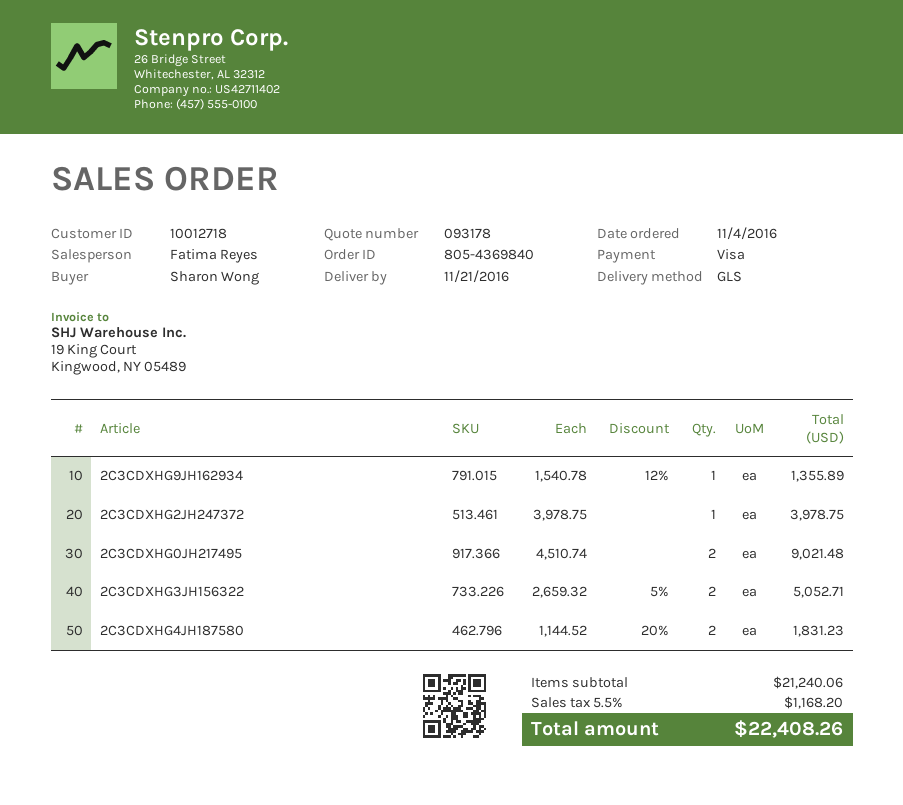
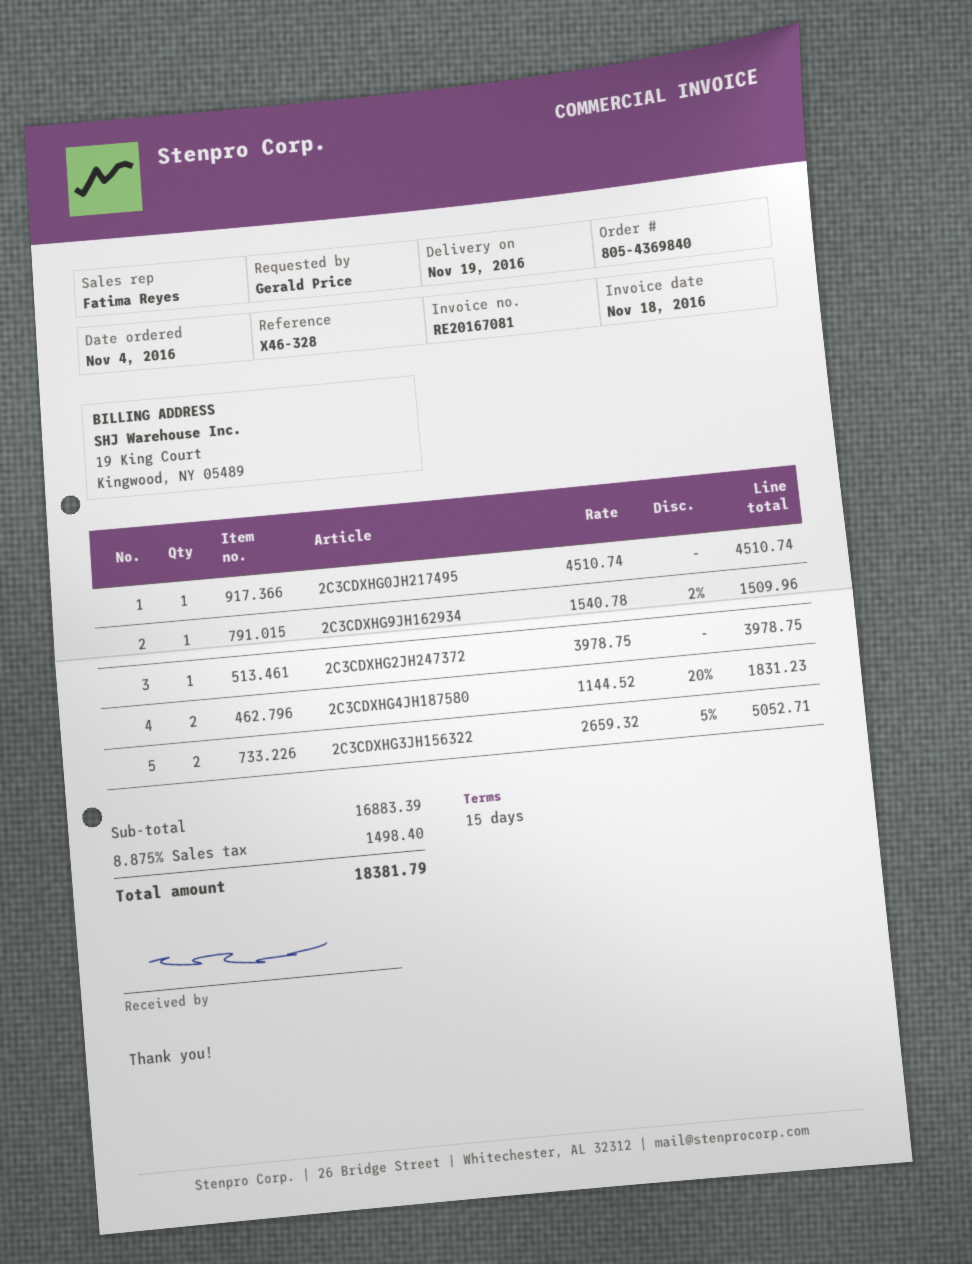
delivery date: 2016-11-21 -> 2016-11-19
ordered by: Sharon Wong -> Gerald Price
2C3CDXHG9JH162934: 1 x 1540.78 - 12% = 1355.89 -> 1 x 1540.78 - 2% = 1509.96
2C3CDXHG0JH217495: 2 x 4510.74 = 9021.48 -> 1 x 4510.74 = 4510.74
subtotal: 21240.06 -> 16883.39
tax: 5.5% = 1168.20 -> 8.875% = 1498.40
total: 22408.26 -> 18381.79

